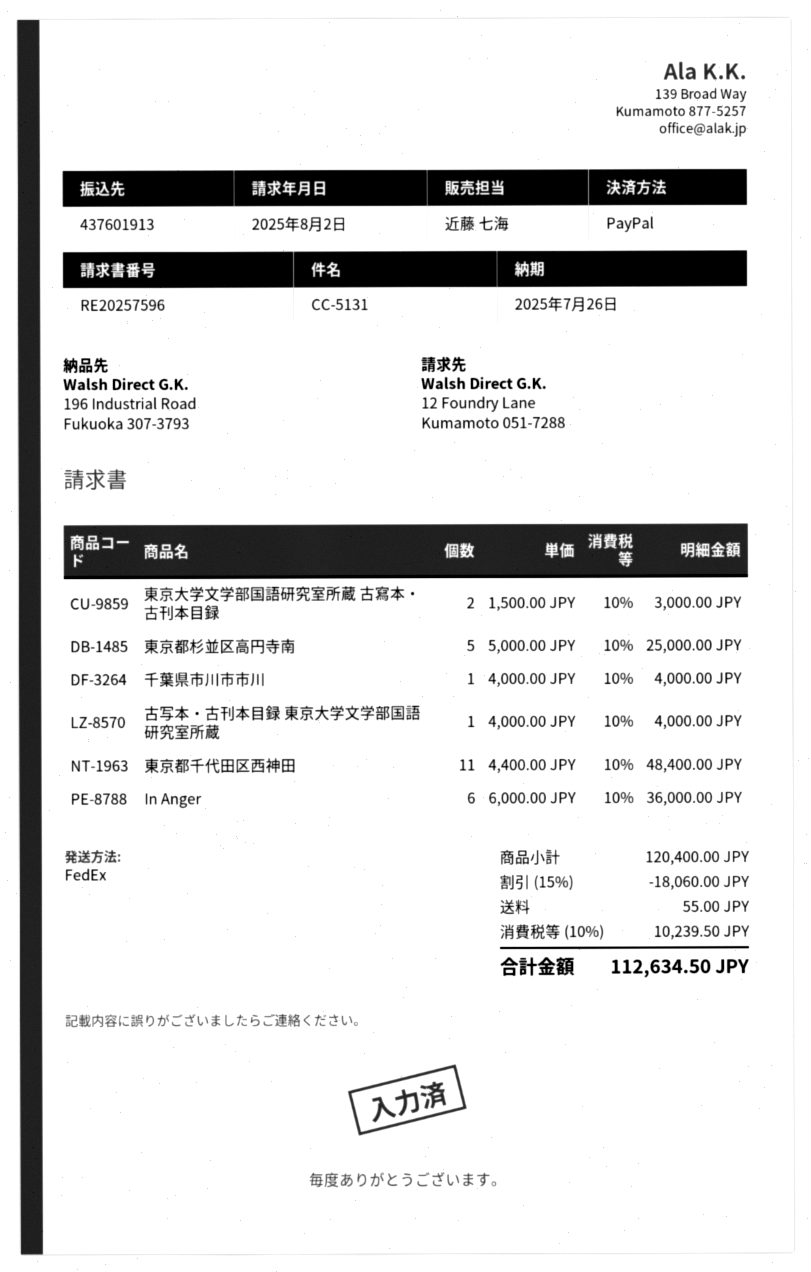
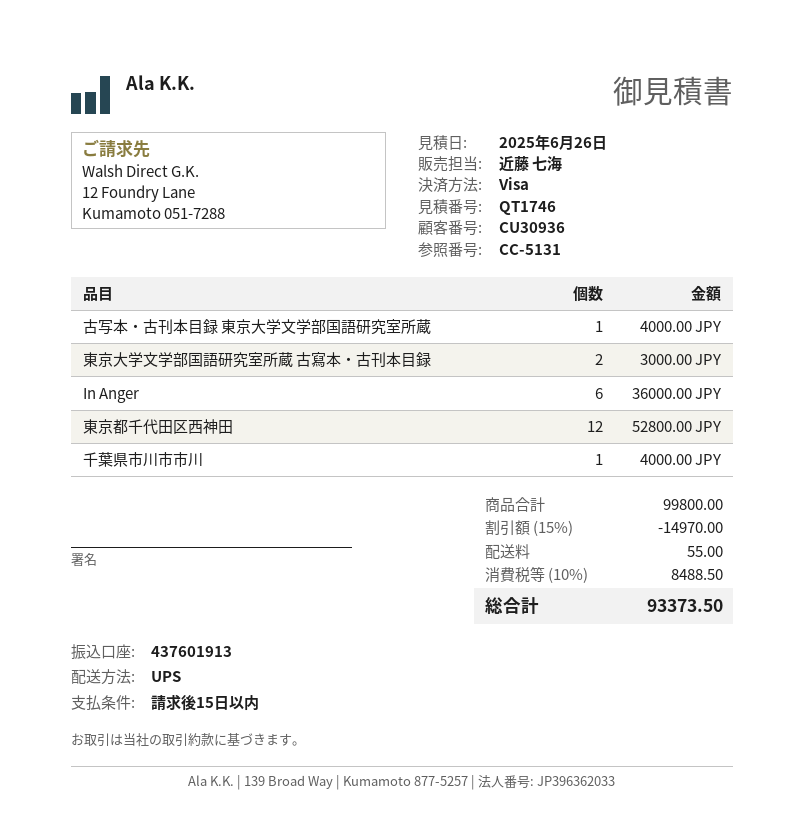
payment method: PayPal -> Visa
shipping method: FedEx -> UPS
東京都杉並区高円寺南: 5 for 25000.00 -> none
東京都千代田区西神田: 11 for 48400.00 -> 12 for 52800.00
subtotal: 120400.00 -> 99800.00
discount: 15% = 18060.00 -> 15% = 14970.00
tax: 10% = 10239.50 -> 10% = 8488.50
total: 112634.50 -> 93373.50

